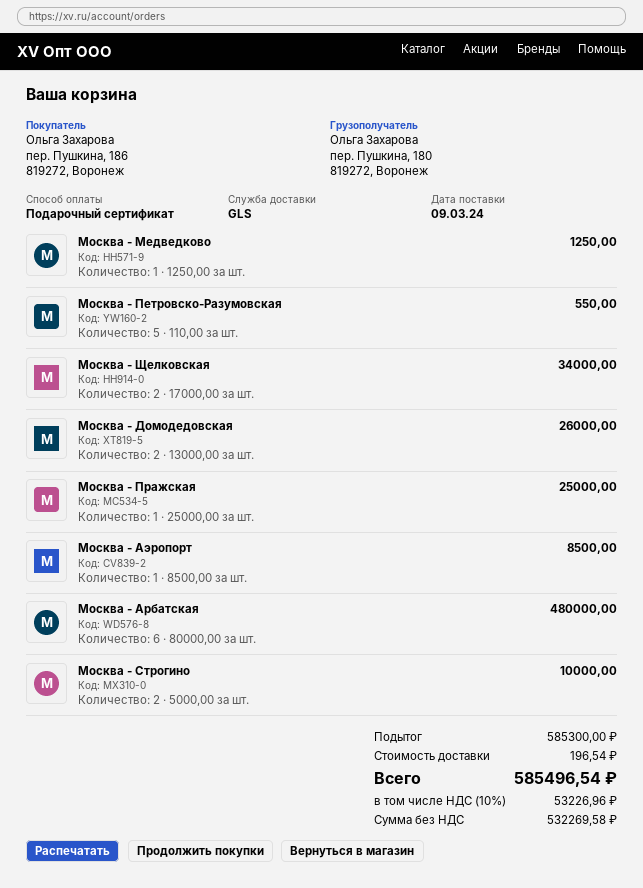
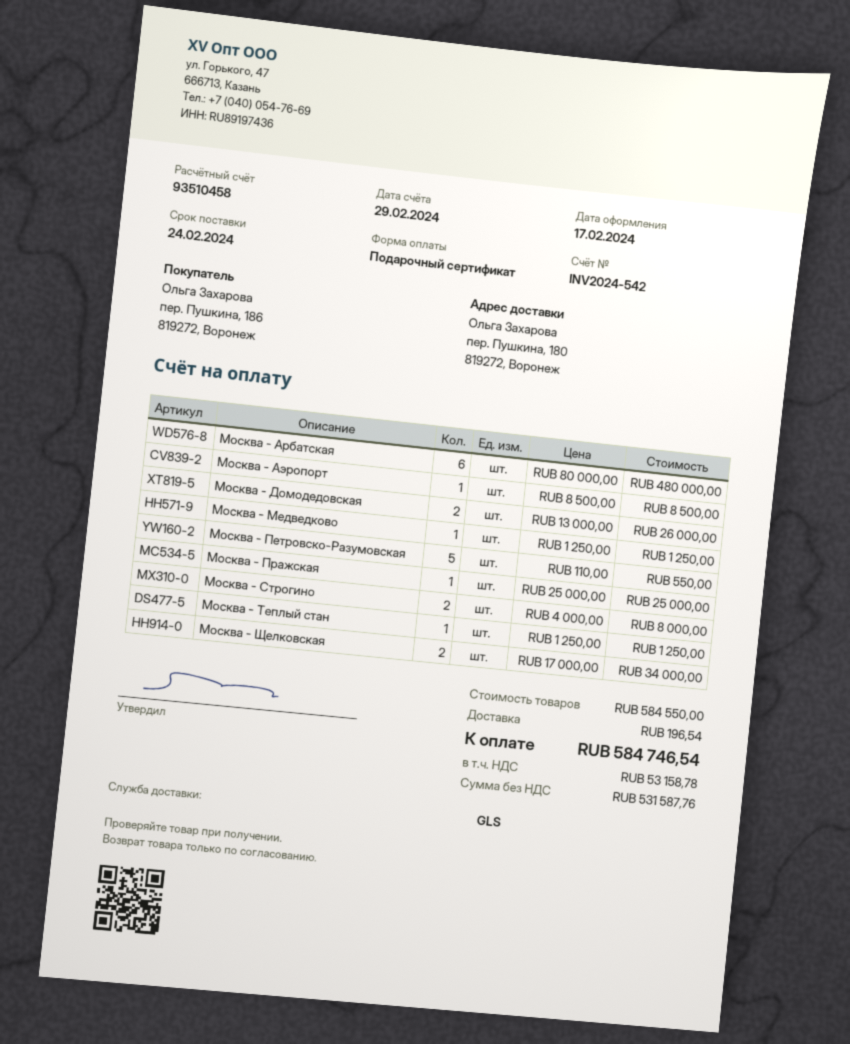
delivery date: 2024-03-09 -> 2024-02-24
Москва - Строгино: 2 x 5000.00 = 10000.00 -> 2 x 4000.00 = 8000.00
Москва - Теплый стан: none -> 1 x 1250.00 = 1250.00
subtotal: 585300.00 -> 584550.00
net: 532269.58 -> 531587.76
tax: 53226.96 -> 53158.78
total: 585496.54 -> 584746.54

